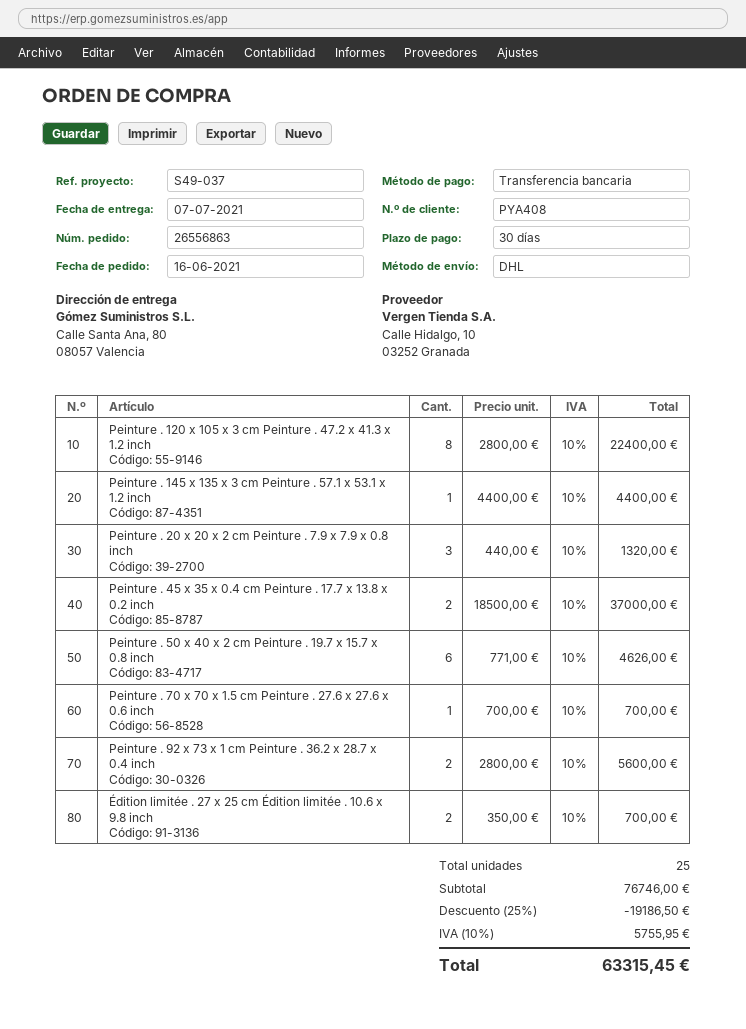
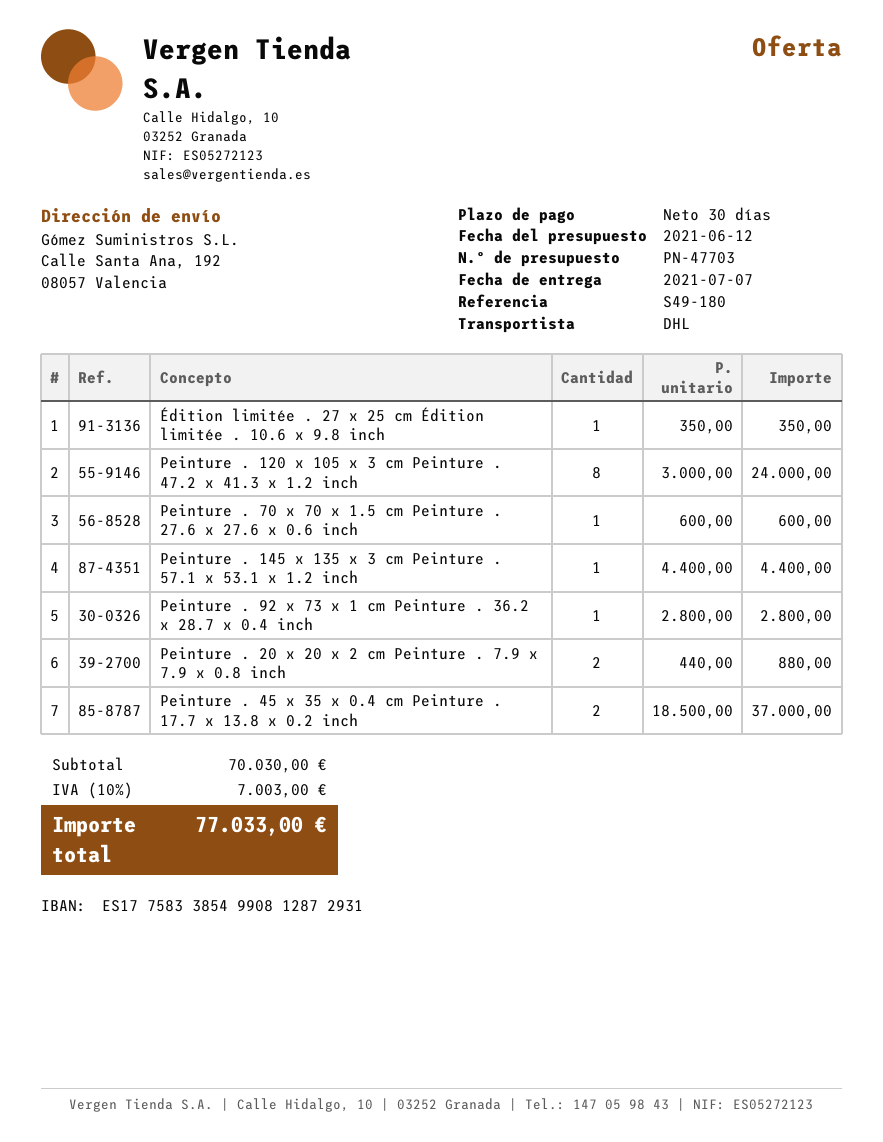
reference: S49-037 -> S49-180
ship to: Calle Santa Ana, 80, 08057 Valencia -> Calle Santa Ana, 192, 08057 Valencia
Peinture . 120 x 105 x 3 cm Peinture . 47.2 x 41.3 x 1.2 inch: 8 x 2800.00 = 22400.00 -> 8 x 3000.00 = 24000.00
Peinture . 20 x 20 x 2 cm Peinture . 7.9 x 7.9 x 0.8 inch: 3 x 440.00 = 1320.00 -> 2 x 440.00 = 880.00
Peinture . 50 x 40 x 2 cm Peinture . 19.7 x 15.7 x 0.8 inch: 6 x 771.00 = 4626.00 -> none
Peinture . 70 x 70 x 1.5 cm Peinture . 27.6 x 27.6 x 0.6 inch: 1 x 700.00 = 700.00 -> 1 x 600.00 = 600.00
Peinture . 92 x 73 x 1 cm Peinture . 36.2 x 28.7 x 0.4 inch: 2 x 2800.00 = 5600.00 -> 1 x 2800.00 = 2800.00
Édition limitée . 27 x 25 cm Édition limitée . 10.6 x 9.8 inch: 2 x 350.00 = 700.00 -> 1 x 350.00 = 350.00
subtotal: 76746.00 -> 70030.00
discount: 25% = 19186.50 -> none
tax: 10% = 5755.95 -> 10% = 7003.00
total: 63315.45 -> 77033.00

